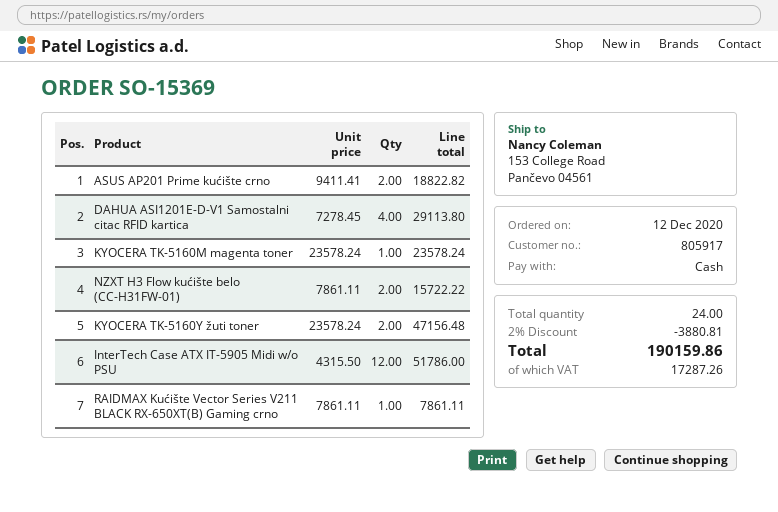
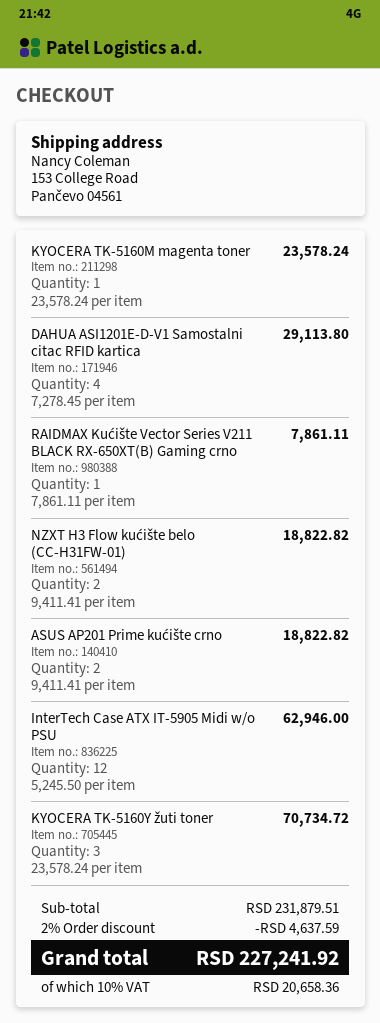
NZXT H3 Flow kućište belo (CC-H31FW-01): 2 x 7861.11 = 15722.22 -> 2 x 9411.41 = 18822.82
KYOCERA TK-5160Y žuti toner: 2 x 23578.24 = 47156.48 -> 3 x 23578.24 = 70734.72
InterTech Case ATX IT-5905 Midi w/o PSU: 12 x 4315.50 = 51786.00 -> 12 x 5245.50 = 62946.00
discount: 2% = 3880.81 -> 2% = 4637.59
tax: 17287.26 -> 20658.36
total: 190159.86 -> 227241.92

